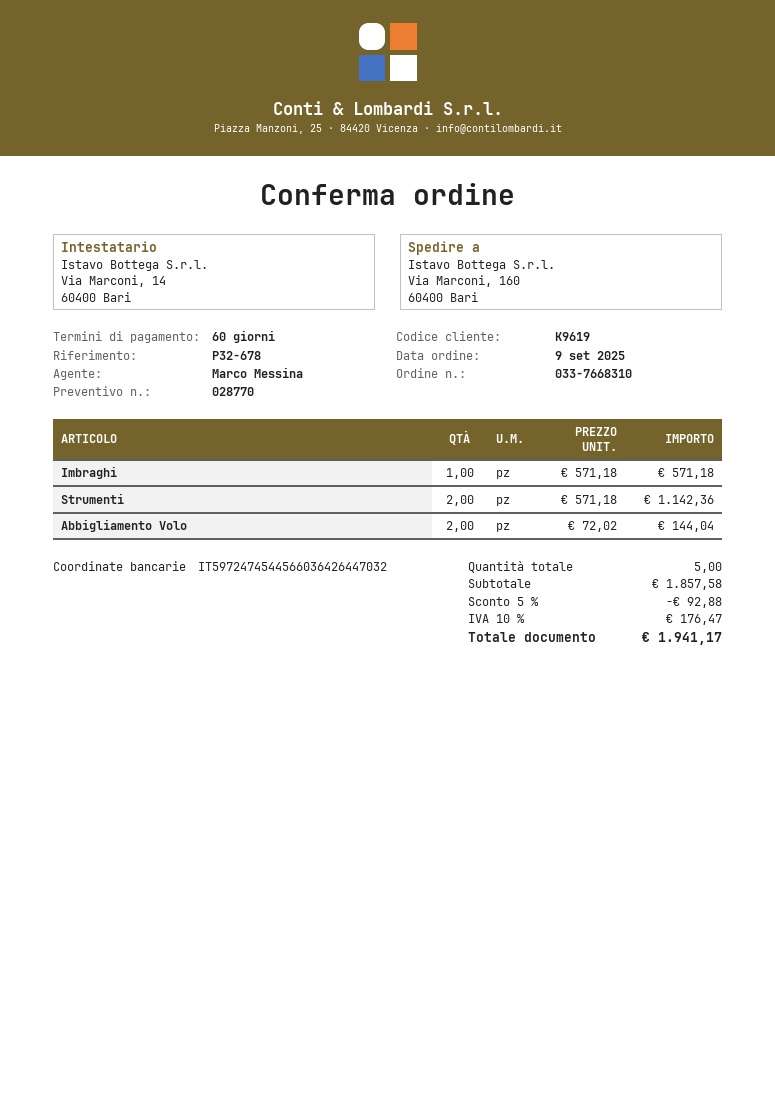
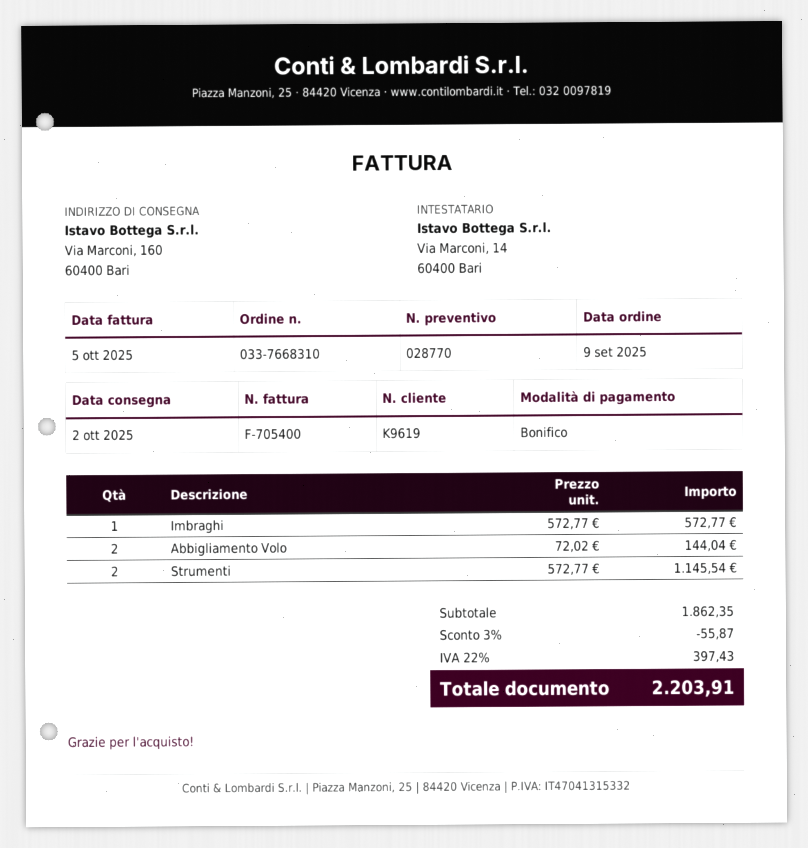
Imbraghi: 1 x 571.18 = 571.18 -> 1 x 572.77 = 572.77
Strumenti: 2 x 571.18 = 1142.36 -> 2 x 572.77 = 1145.54
subtotal: 1857.58 -> 1862.35
discount: 5% = 92.88 -> 3% = 55.87
tax: 10% = 176.47 -> 22% = 397.43
total: 1941.17 -> 2203.91

